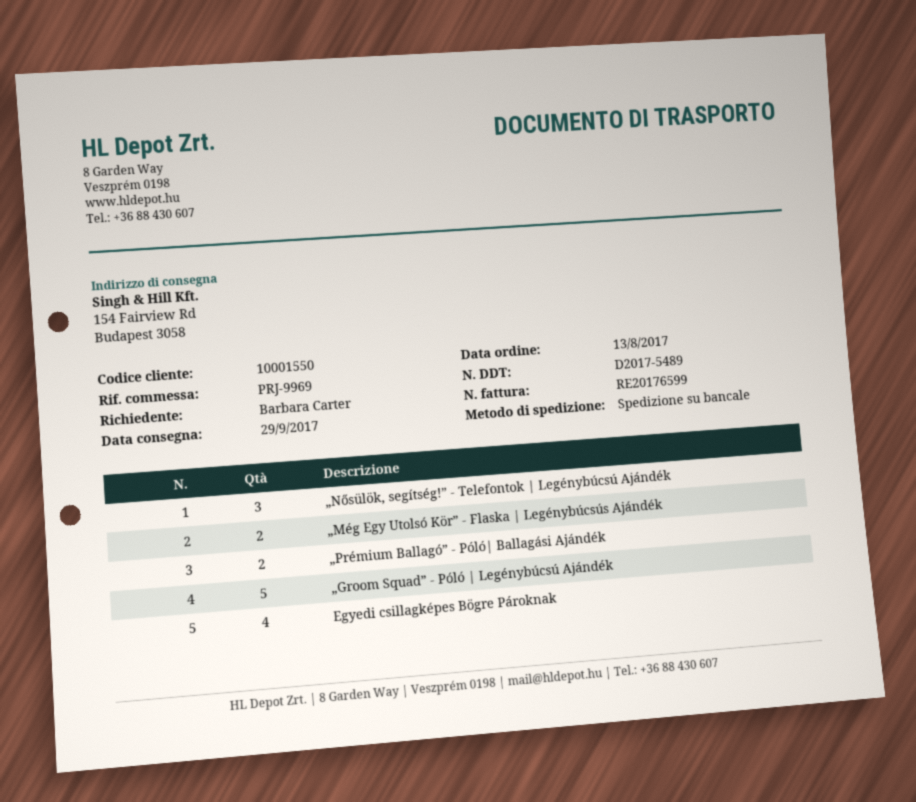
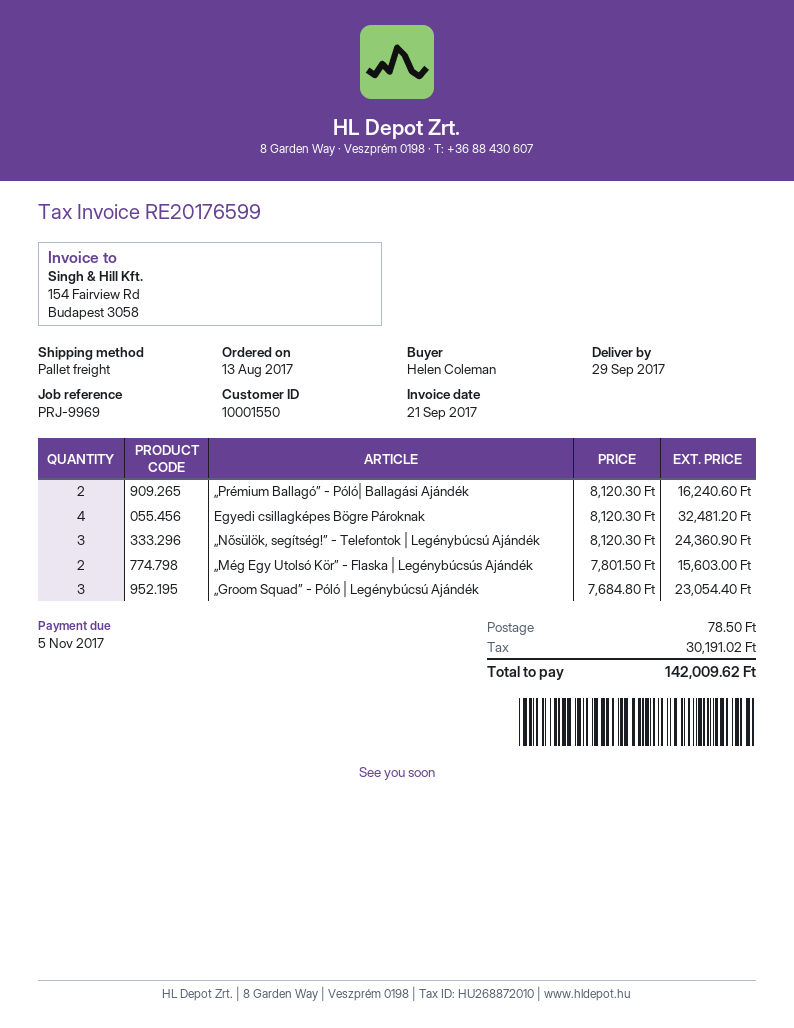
ordered by: Barbara Carter -> Helen Coleman
„Groom Squad” - Póló | Legénybúcsú Ajándék: 5 -> 3

